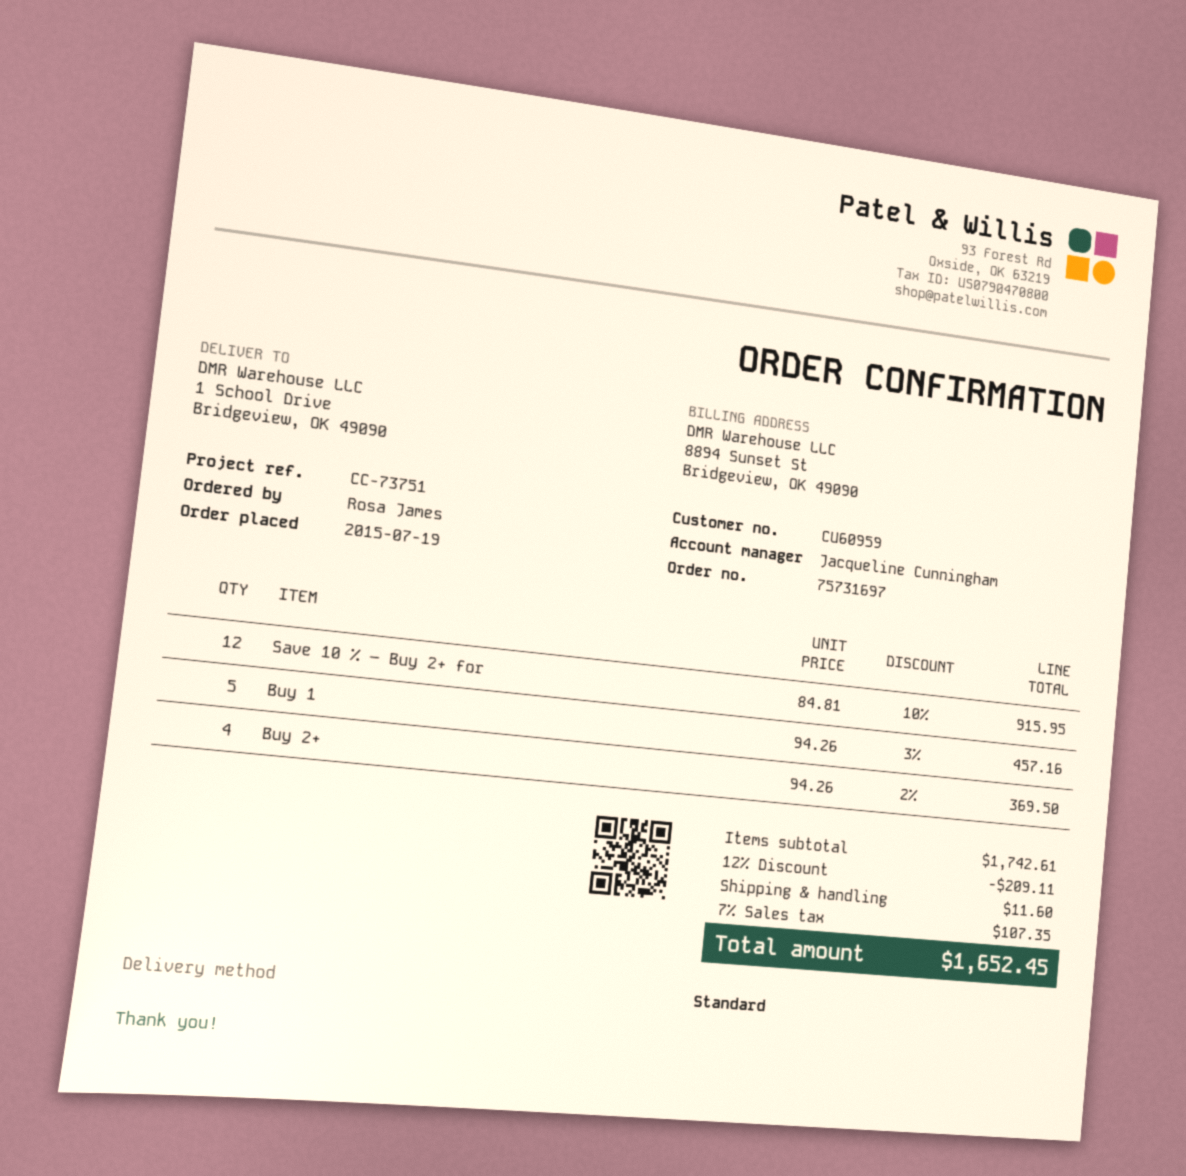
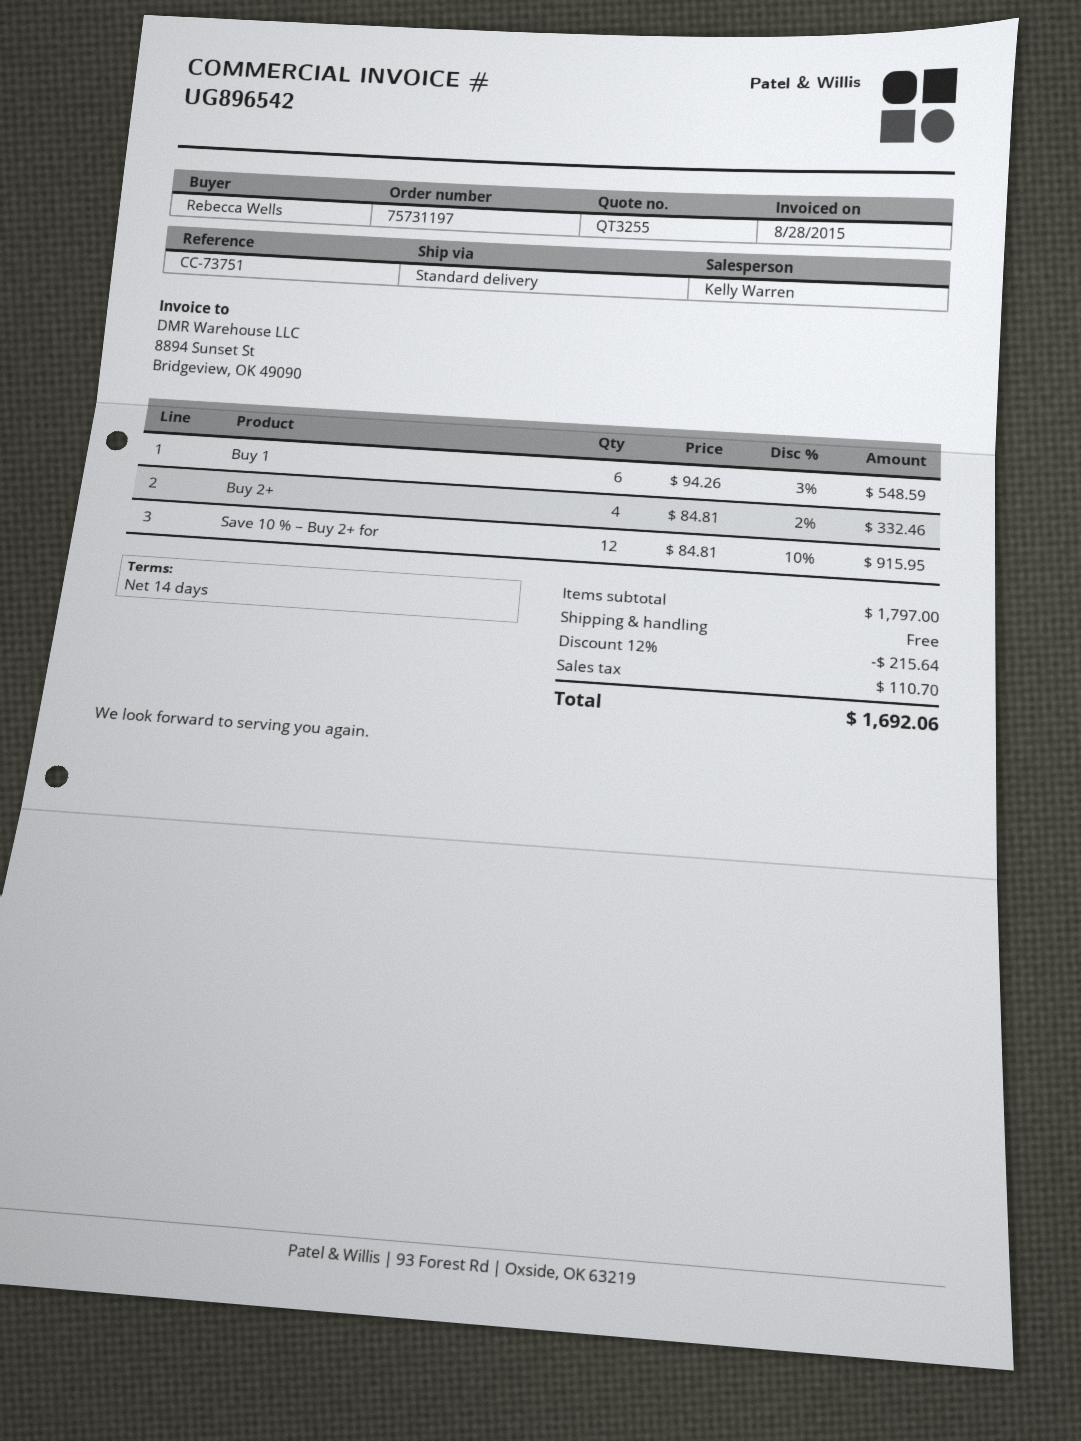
order number: 75731697 -> 75731197
ordered by: Rosa James -> Rebecca Wells
sales rep: Jacqueline Cunningham -> Kelly Warren
Buy 1: 5 x 94.26 - 3% = 457.16 -> 6 x 94.26 - 3% = 548.59
Buy 2+: 4 x 94.26 - 2% = 369.50 -> 4 x 84.81 - 2% = 332.46
subtotal: 1742.61 -> 1797.00
discount: 12% = 209.11 -> 12% = 215.64
shipping: 11.60 -> 0.00
tax: 107.35 -> 110.70
total: 1652.45 -> 1692.06

